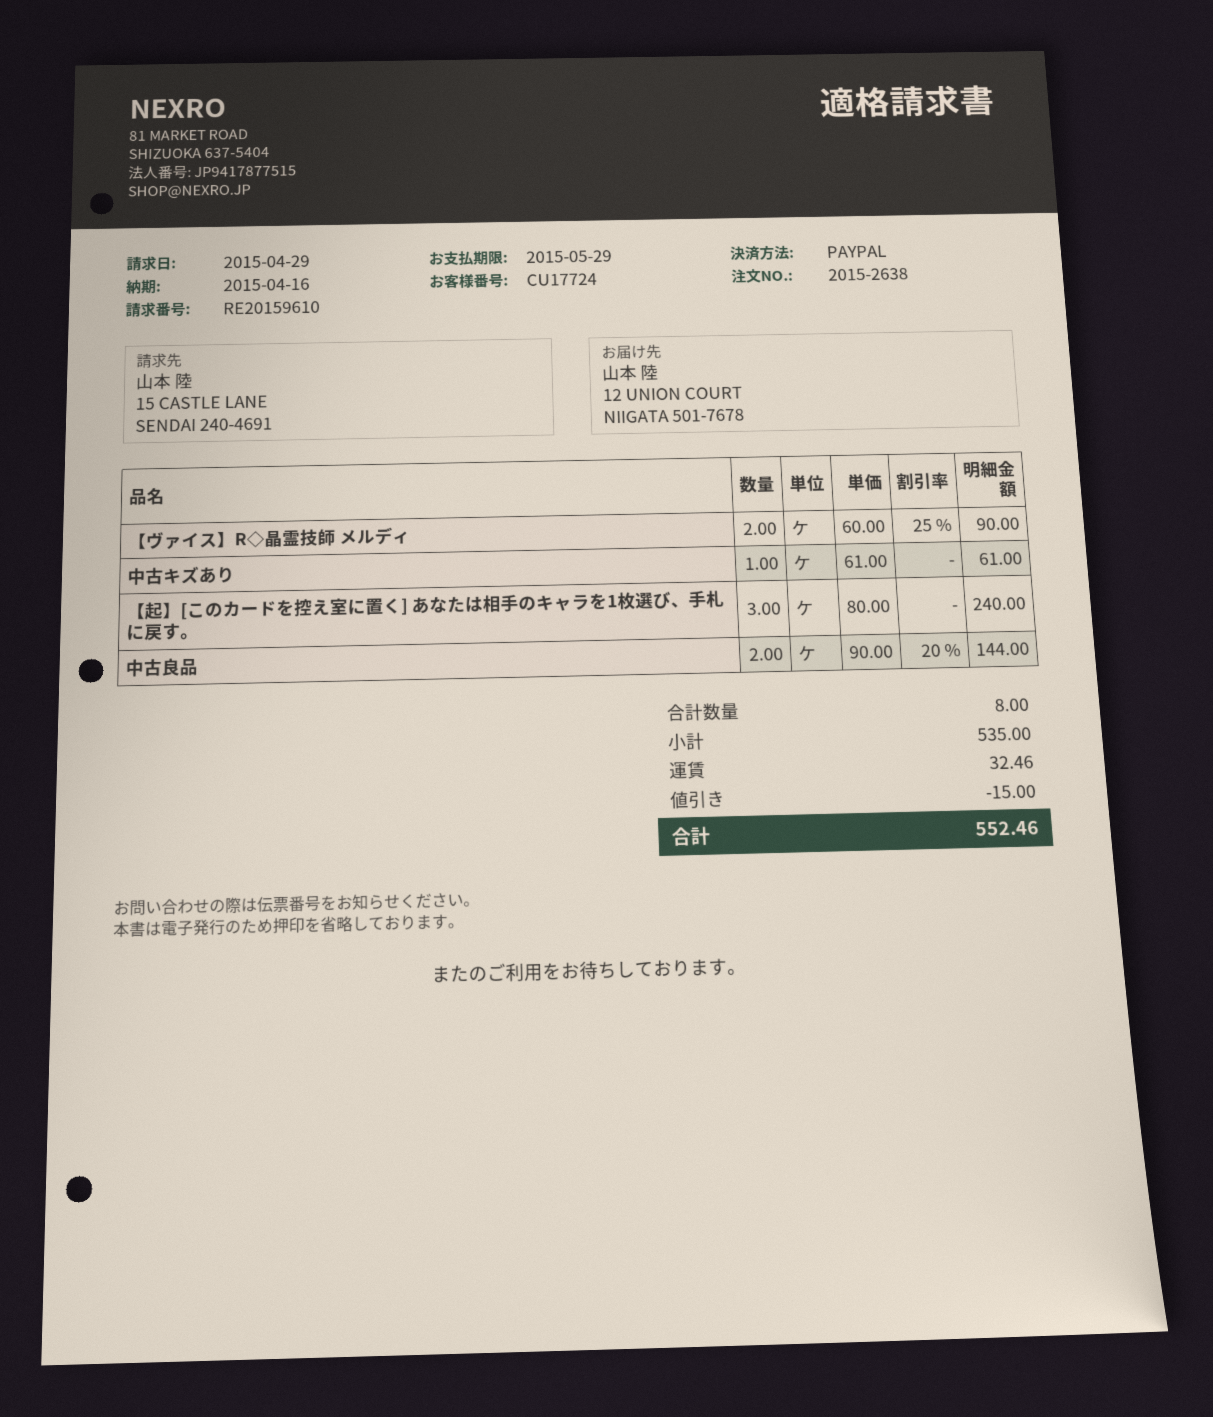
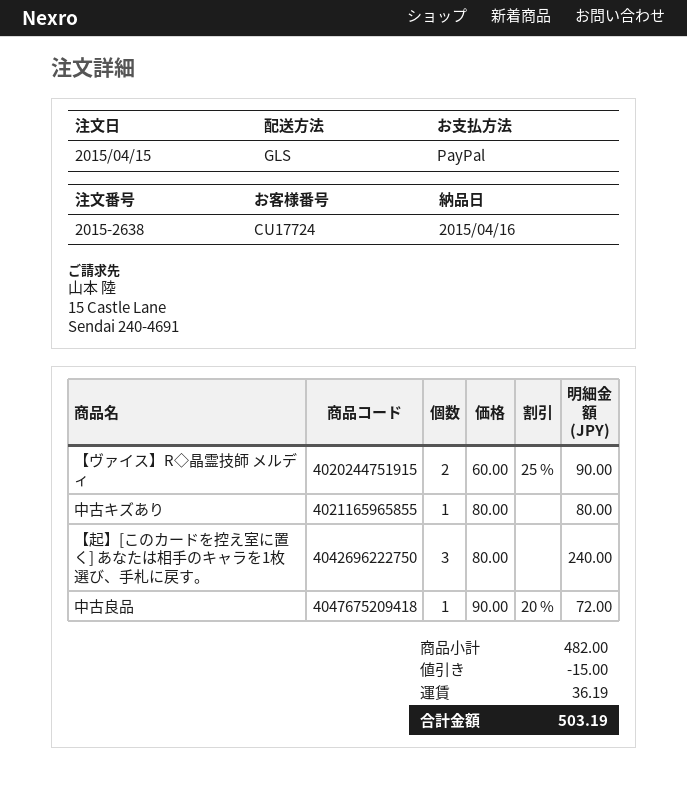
中古キズあり: 1 x 61.00 = 61.00 -> 1 x 80.00 = 80.00
中古良品: 2 x 90.00 - 20% = 144.00 -> 1 x 90.00 - 20% = 72.00
subtotal: 535.00 -> 482.00
shipping: 32.46 -> 36.19
total: 552.46 -> 503.19

